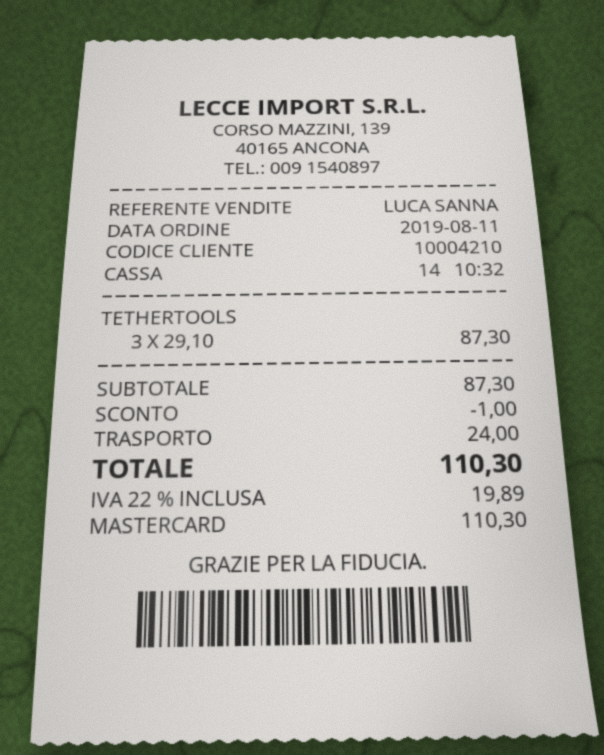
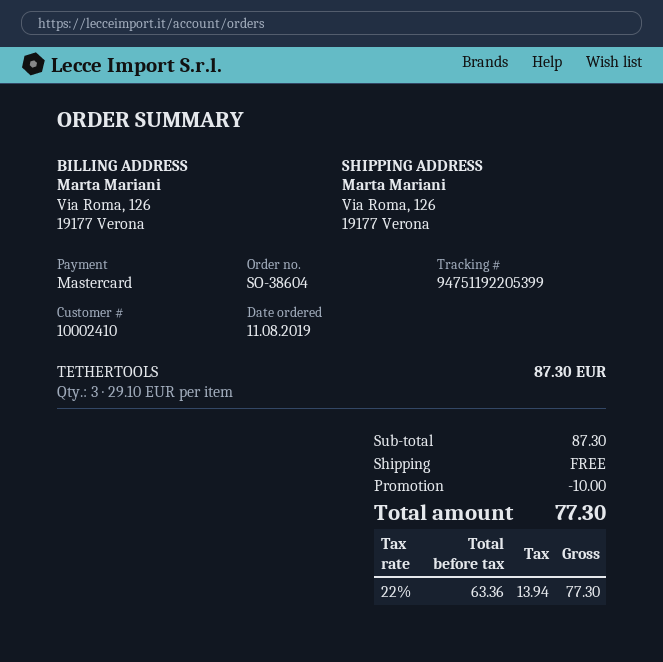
customer number: 10004210 -> 10002410
discount: 1.00 -> 10.00
shipping: 24.00 -> 0.00
tax: 22% = 19.89 -> 22% = 13.94
total: 110.30 -> 77.30

